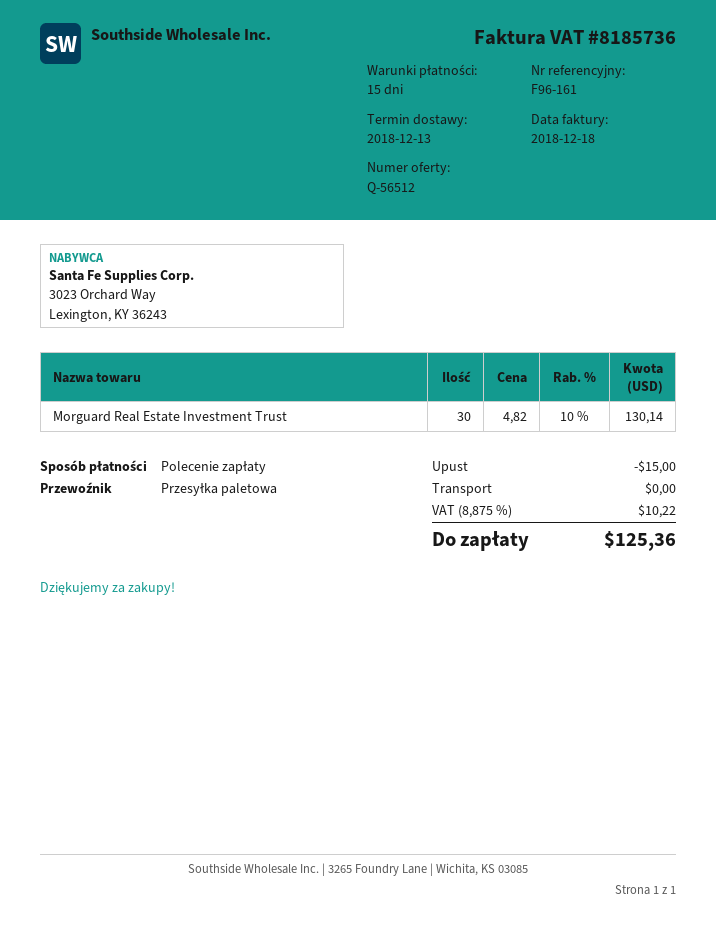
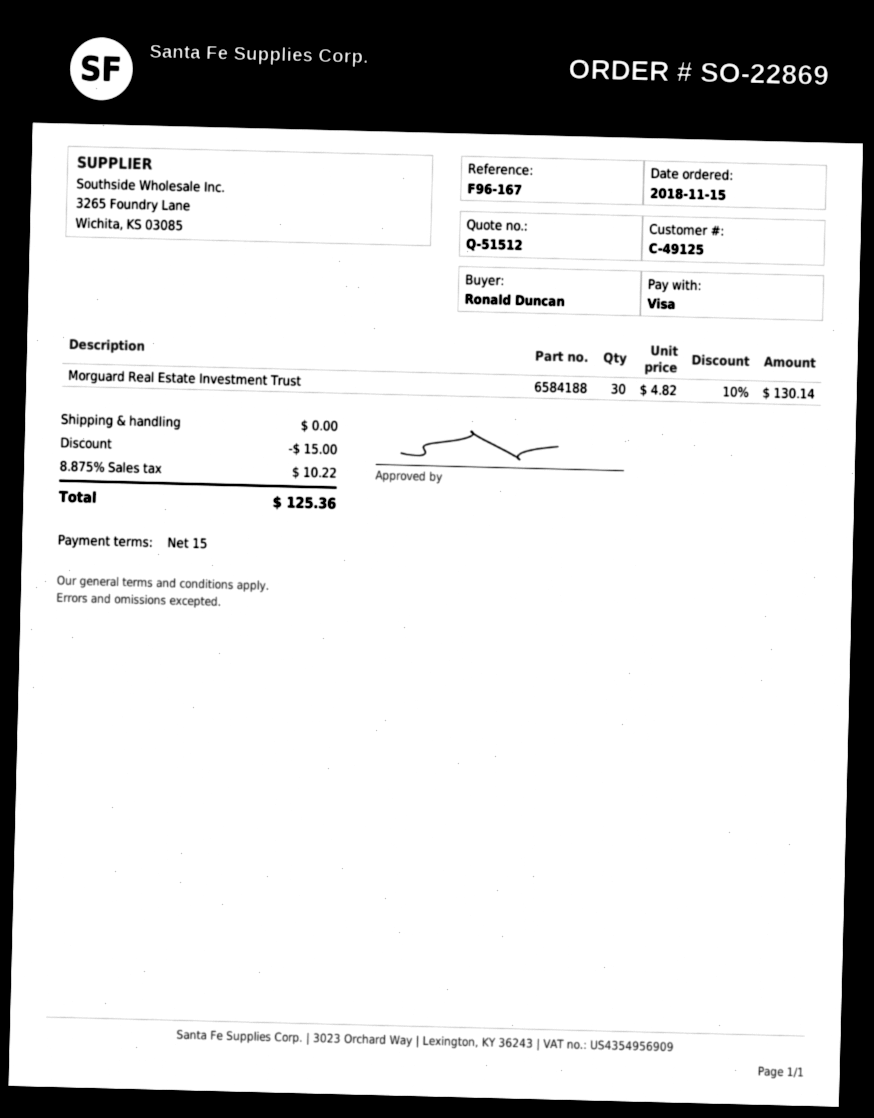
quote number: Q-56512 -> Q-51512
reference: F96-161 -> F96-167
payment method: direct debit -> Visa

